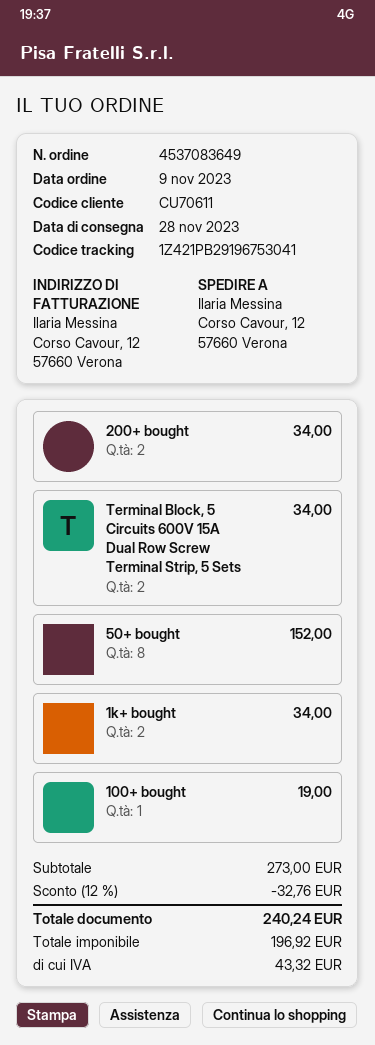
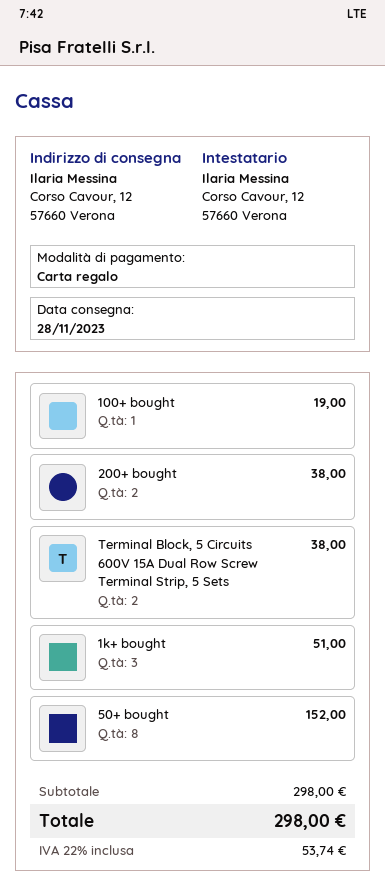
200+ bought: 2 for 34.00 -> 2 for 38.00
Terminal Block, 5 Circuits 600V 15A Dual Row Screw Terminal Strip, 5 Sets: 2 for 34.00 -> 2 for 38.00
1k+ bought: 2 for 34.00 -> 3 for 51.00
subtotal: 273.00 -> 298.00
discount: 12% = 32.76 -> none
tax: 43.32 -> 53.74
total: 240.24 -> 298.00

